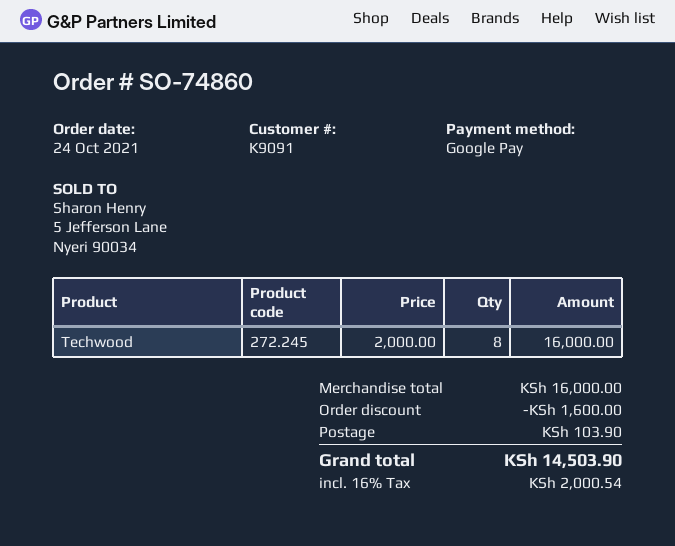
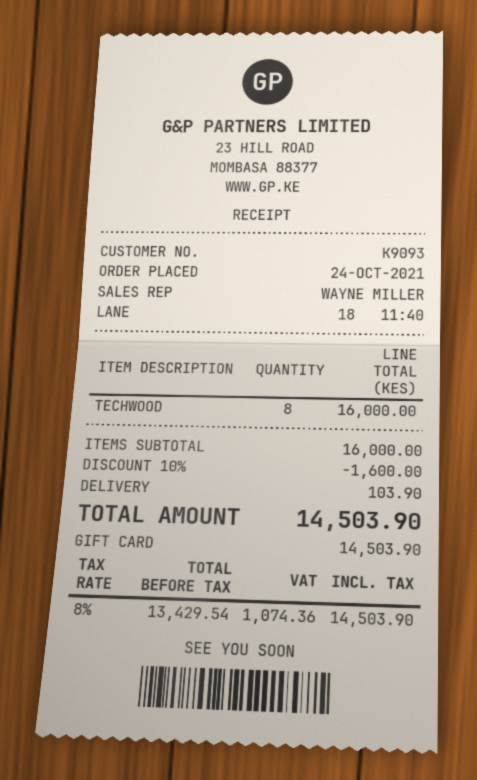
customer number: K9091 -> K9093
payment method: Google Pay -> gift card
tax: 16% = 2000.54 -> 8% = 1074.36

